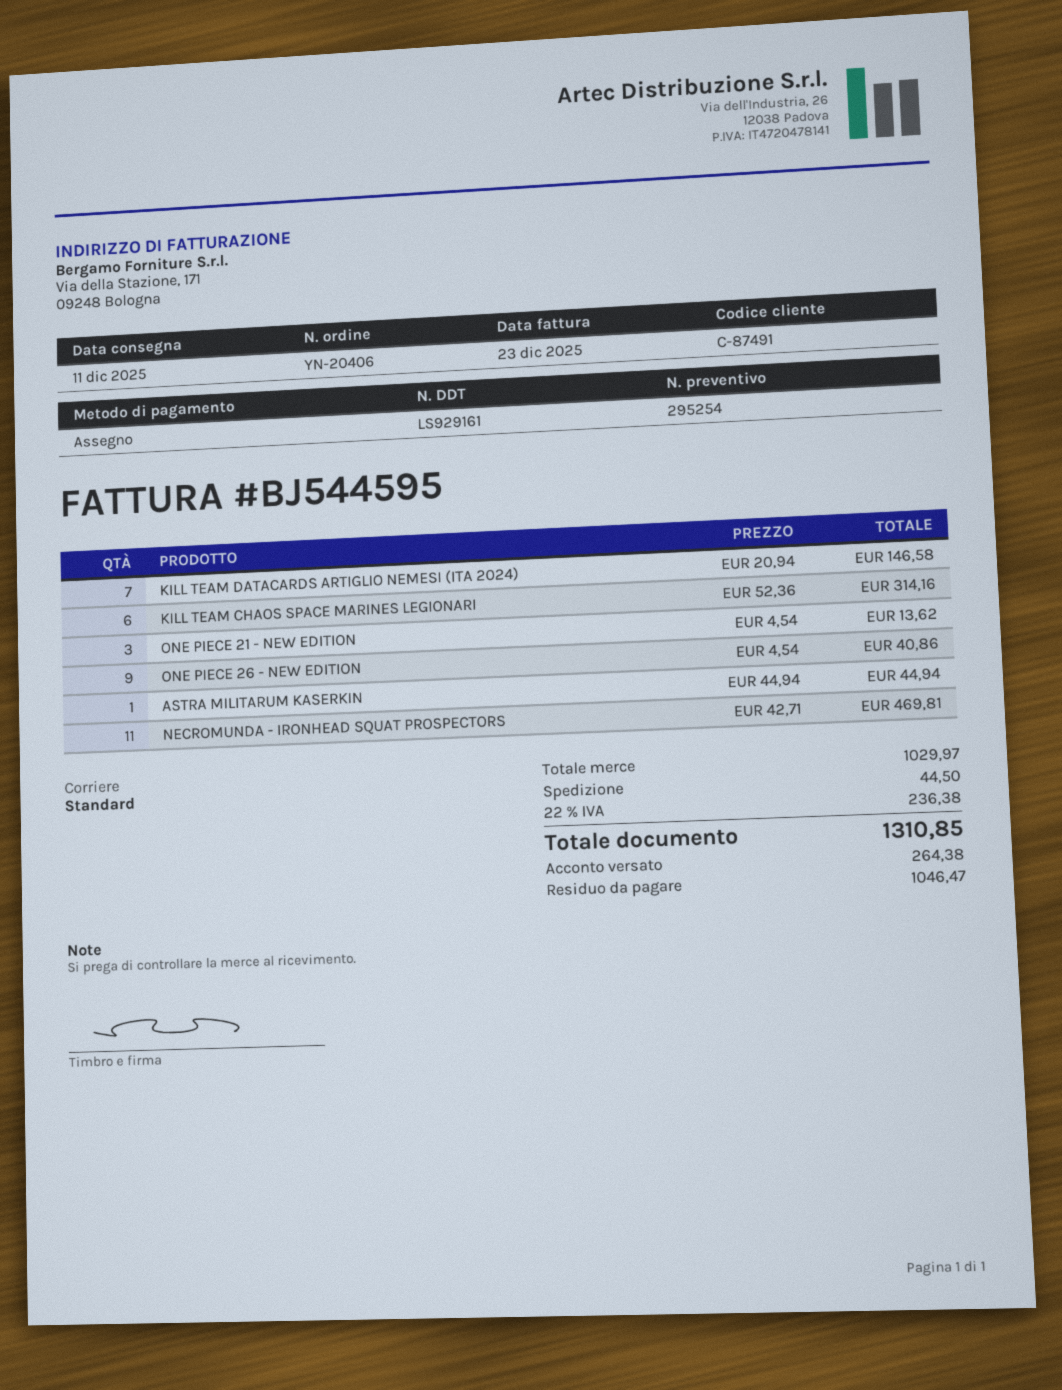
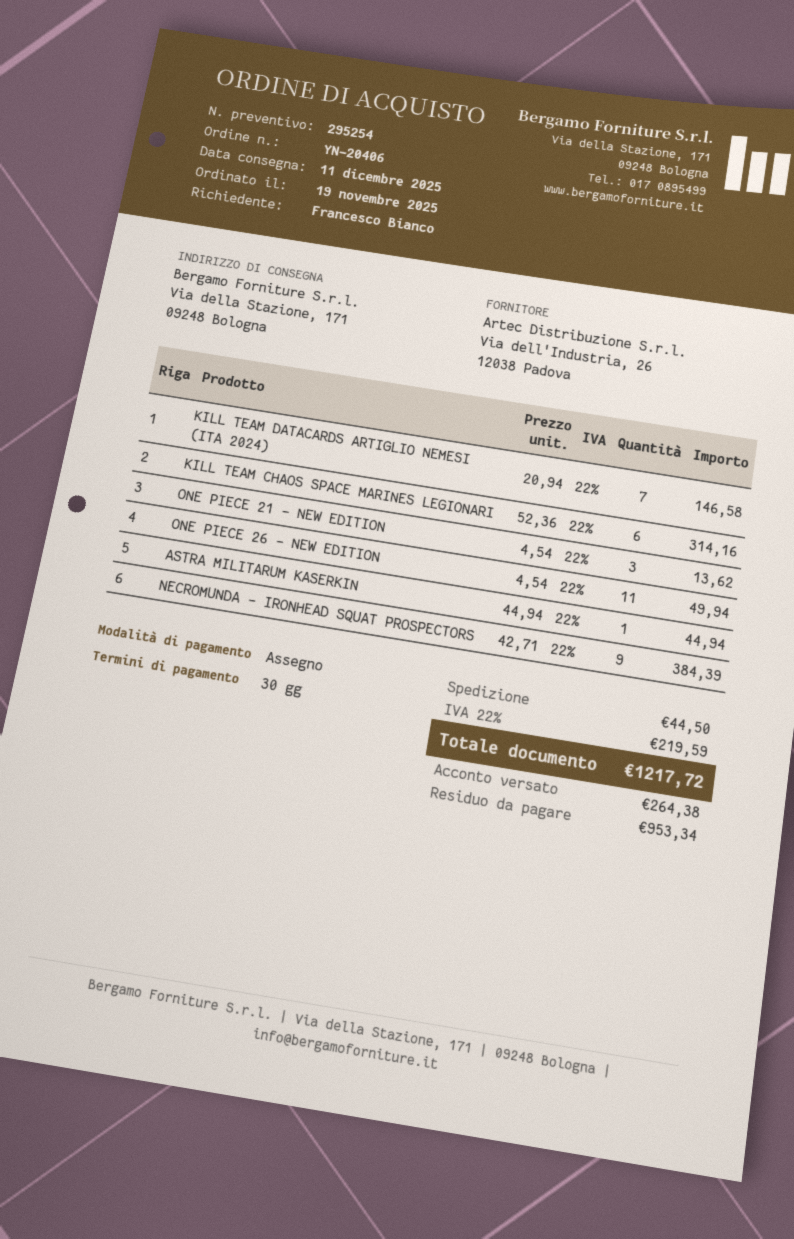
ONE PIECE 26 - NEW EDITION: 9 x 4.54 = 40.86 -> 11 x 4.54 = 49.94
NECROMUNDA - IRONHEAD SQUAT PROSPECTORS: 11 x 42.71 = 469.81 -> 9 x 42.71 = 384.39
tax: 22% = 236.38 -> 22% = 219.59
total: 1310.85 -> 1217.72
balance: 1046.47 -> 953.34

